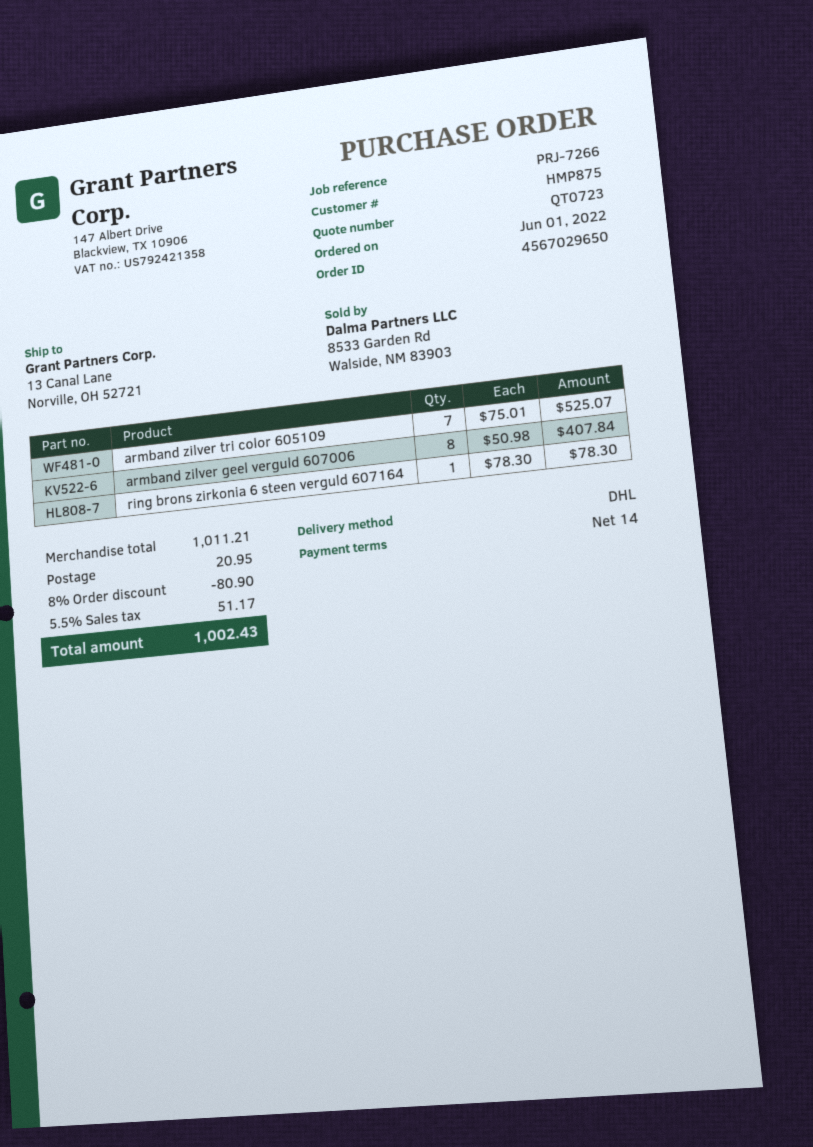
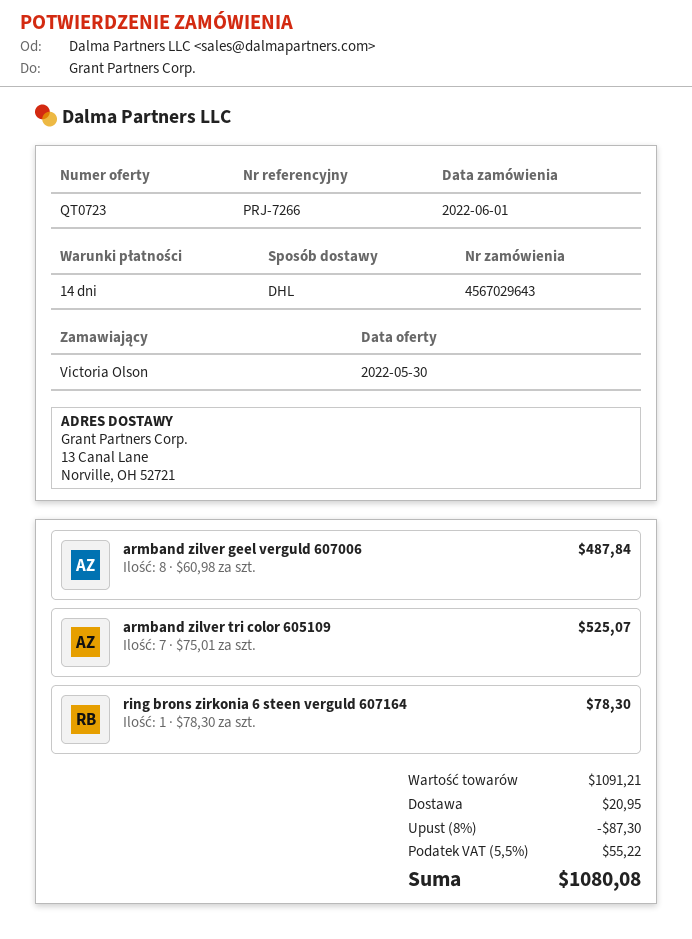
order number: 4567029650 -> 4567029643
armband zilver geel verguld 607006: 8 x 50.98 = 407.84 -> 8 x 60.98 = 487.84
subtotal: 1011.21 -> 1091.21
discount: 8% = 80.90 -> 8% = 87.30
tax: 5.5% = 51.17 -> 5.5% = 55.22
total: 1002.43 -> 1080.08

